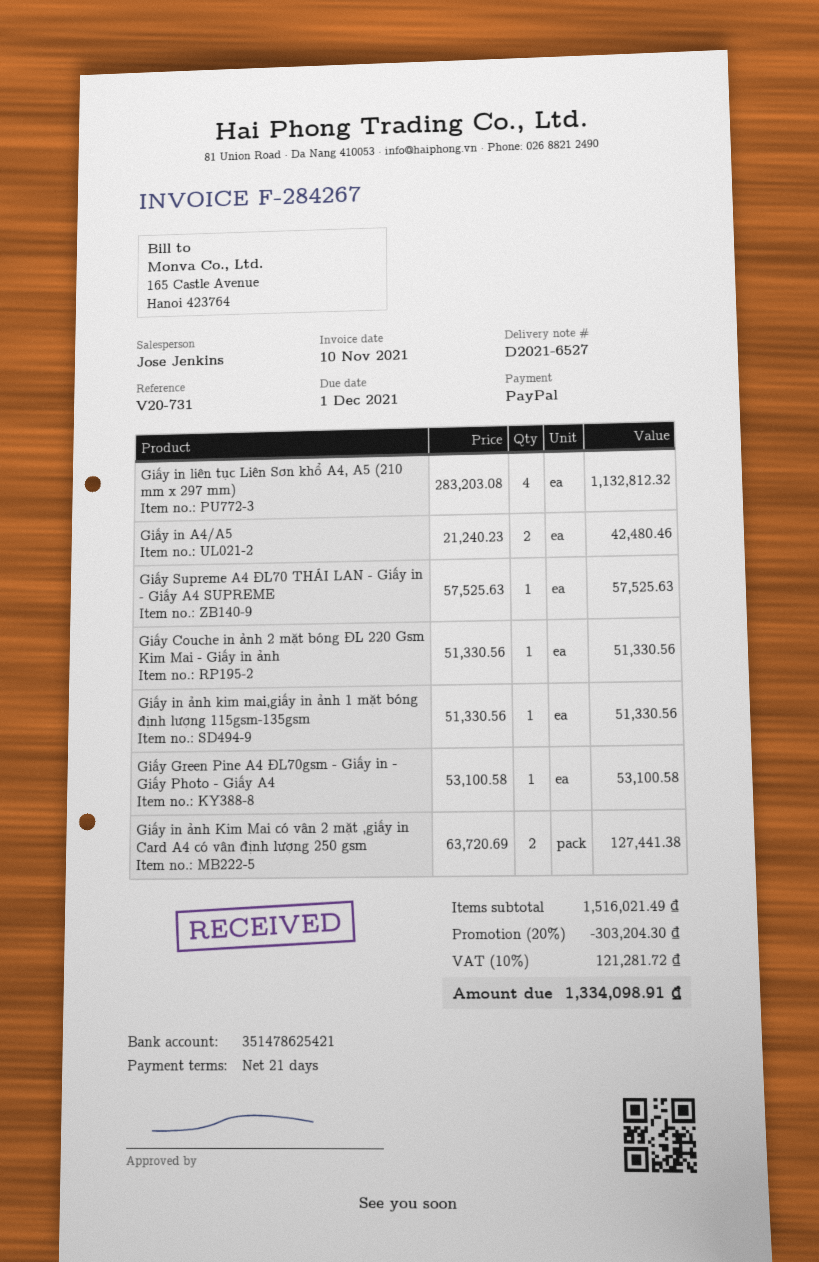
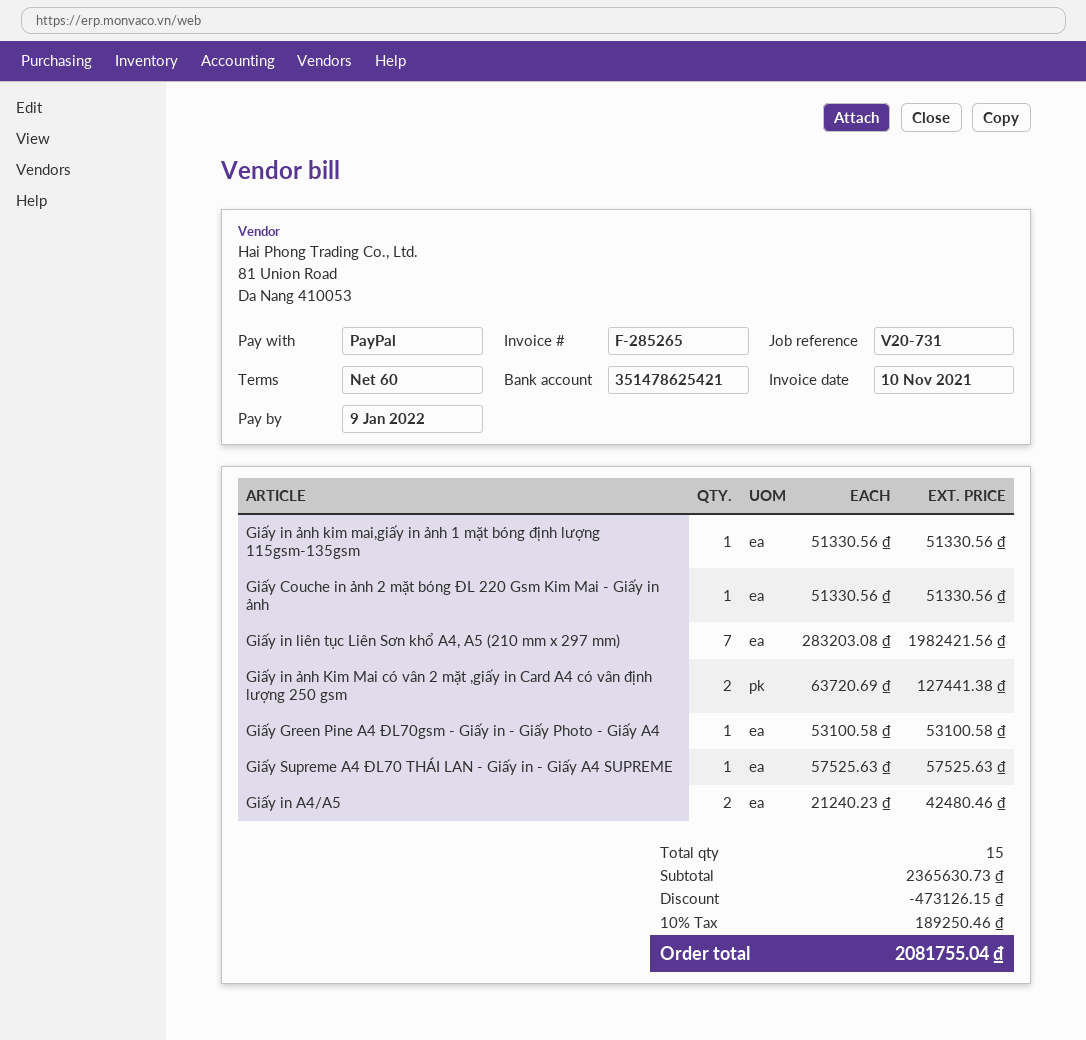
invoice number: F-284267 -> F-285265
payment terms: 21 days -> 60 days
due date: 2021-12-01 -> 2022-01-09
Giấy in liên tục Liên Sơn khổ A4, A5 (210 mm x 297 mm): 4 x 283203.08 = 1132812.32 -> 7 x 283203.08 = 1982421.56
subtotal: 1516021.49 -> 2365630.73
discount: 303204.30 -> 473126.15
tax: 10% = 121281.72 -> 10% = 189250.46
total: 1334098.91 -> 2081755.04

